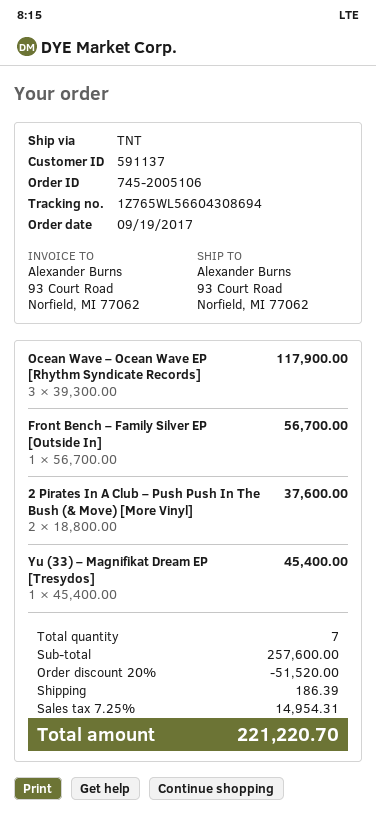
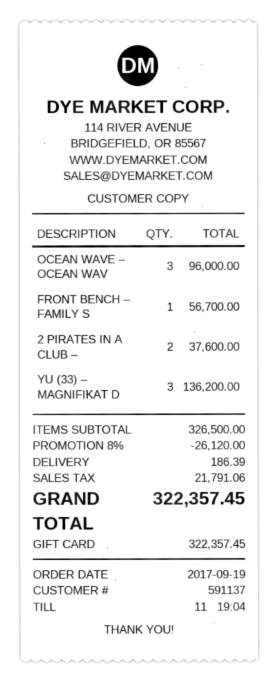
Ocean Wave – Ocean Wave EP [Rhythm Syndicate Records]: 3 for 117900.00 -> 3 for 96000.00
Yu (33) – Magnifikat Dream EP [Tresydos]: 1 for 45400.00 -> 3 for 136200.00
subtotal: 257600.00 -> 326500.00
discount: 20% = 51520.00 -> 8% = 26120.00
tax: 14954.31 -> 21791.06
total: 221220.70 -> 322357.45

